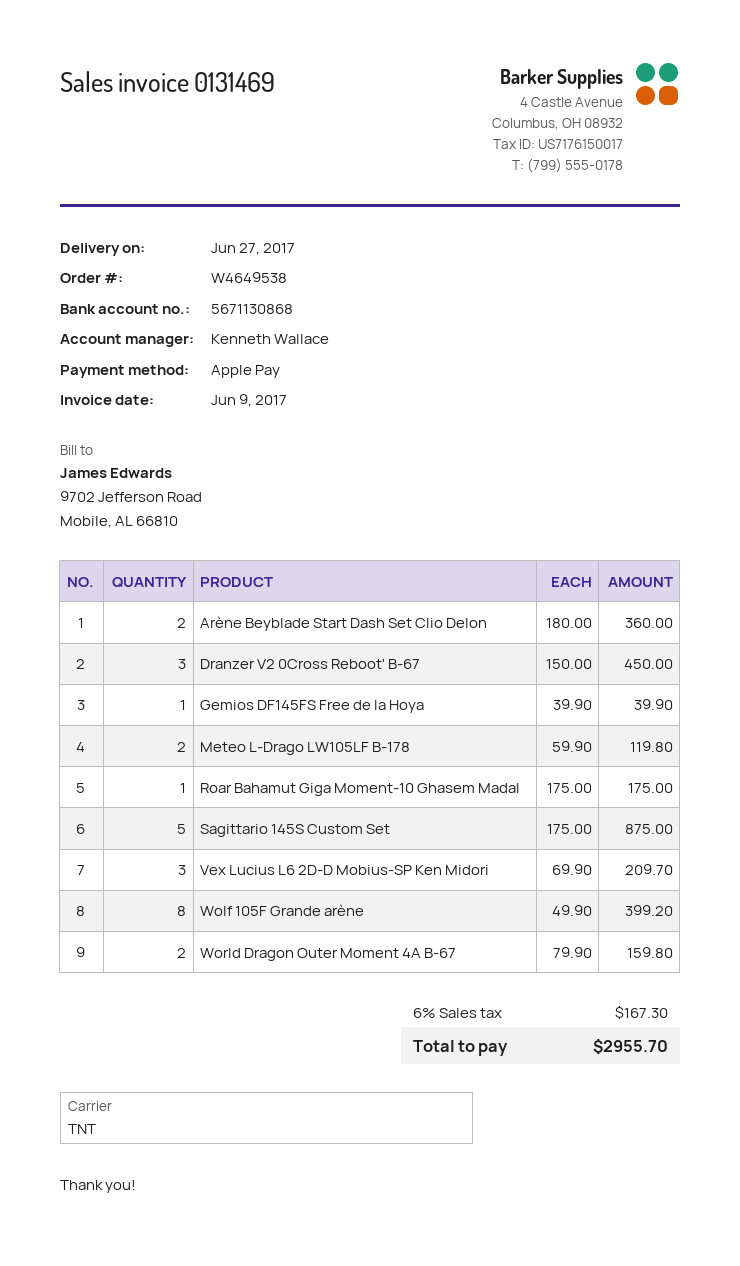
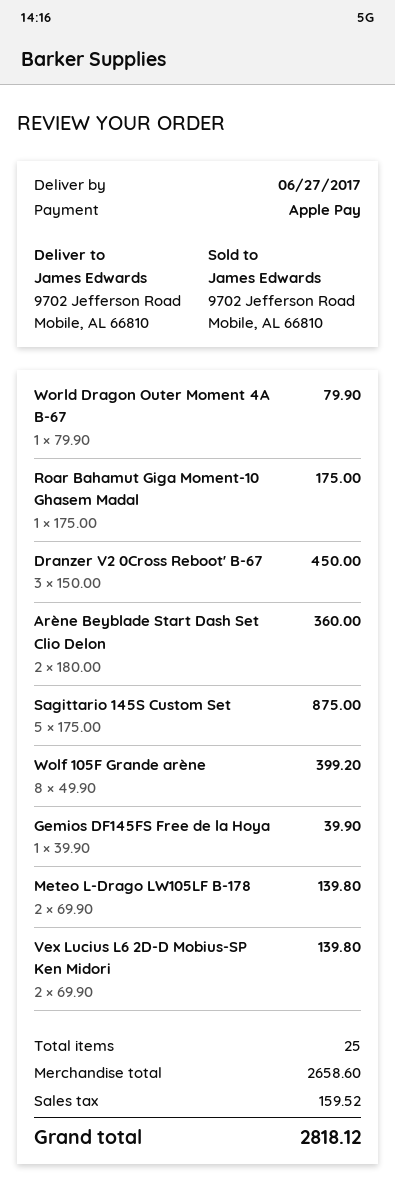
Meteo L-Drago LW105LF B-178: 2 x 59.90 = 119.80 -> 2 x 69.90 = 139.80
Vex Lucius L6 2D-D Mobius-SP Ken Midori: 3 x 69.90 = 209.70 -> 2 x 69.90 = 139.80
World Dragon Outer Moment 4A B-67: 2 x 79.90 = 159.80 -> 1 x 79.90 = 79.90
tax: 167.30 -> 159.52
total: 2955.70 -> 2818.12

